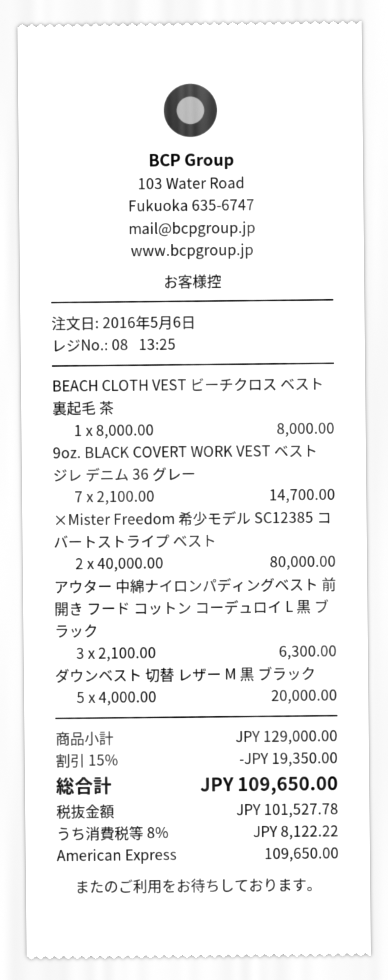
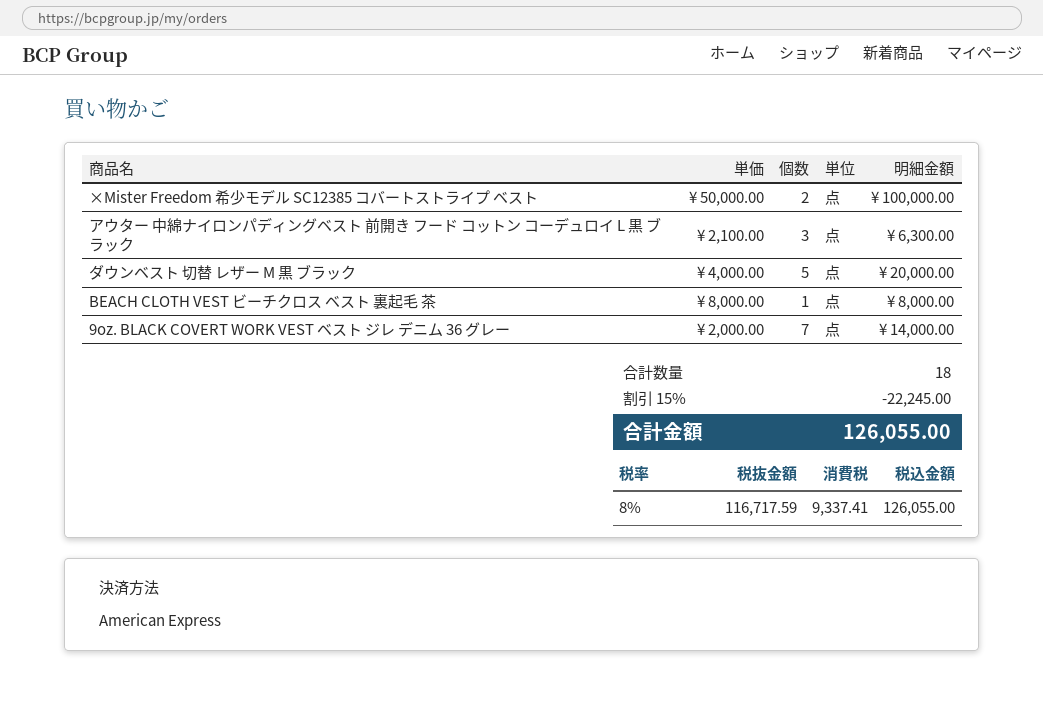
9oz. BLACK COVERT WORK VEST ベスト ジレ デニム 36 グレー: 7 x 2100.00 = 14700.00 -> 7 x 2000.00 = 14000.00
×Mister Freedom 希少モデル SC12385 コバートストライプ ベスト: 2 x 40000.00 = 80000.00 -> 2 x 50000.00 = 100000.00
discount: 15% = 19350.00 -> 15% = 22245.00
net: 101527.78 -> 116717.59
tax: 8% = 8122.22 -> 8% = 9337.41
total: 109650.00 -> 126055.00

